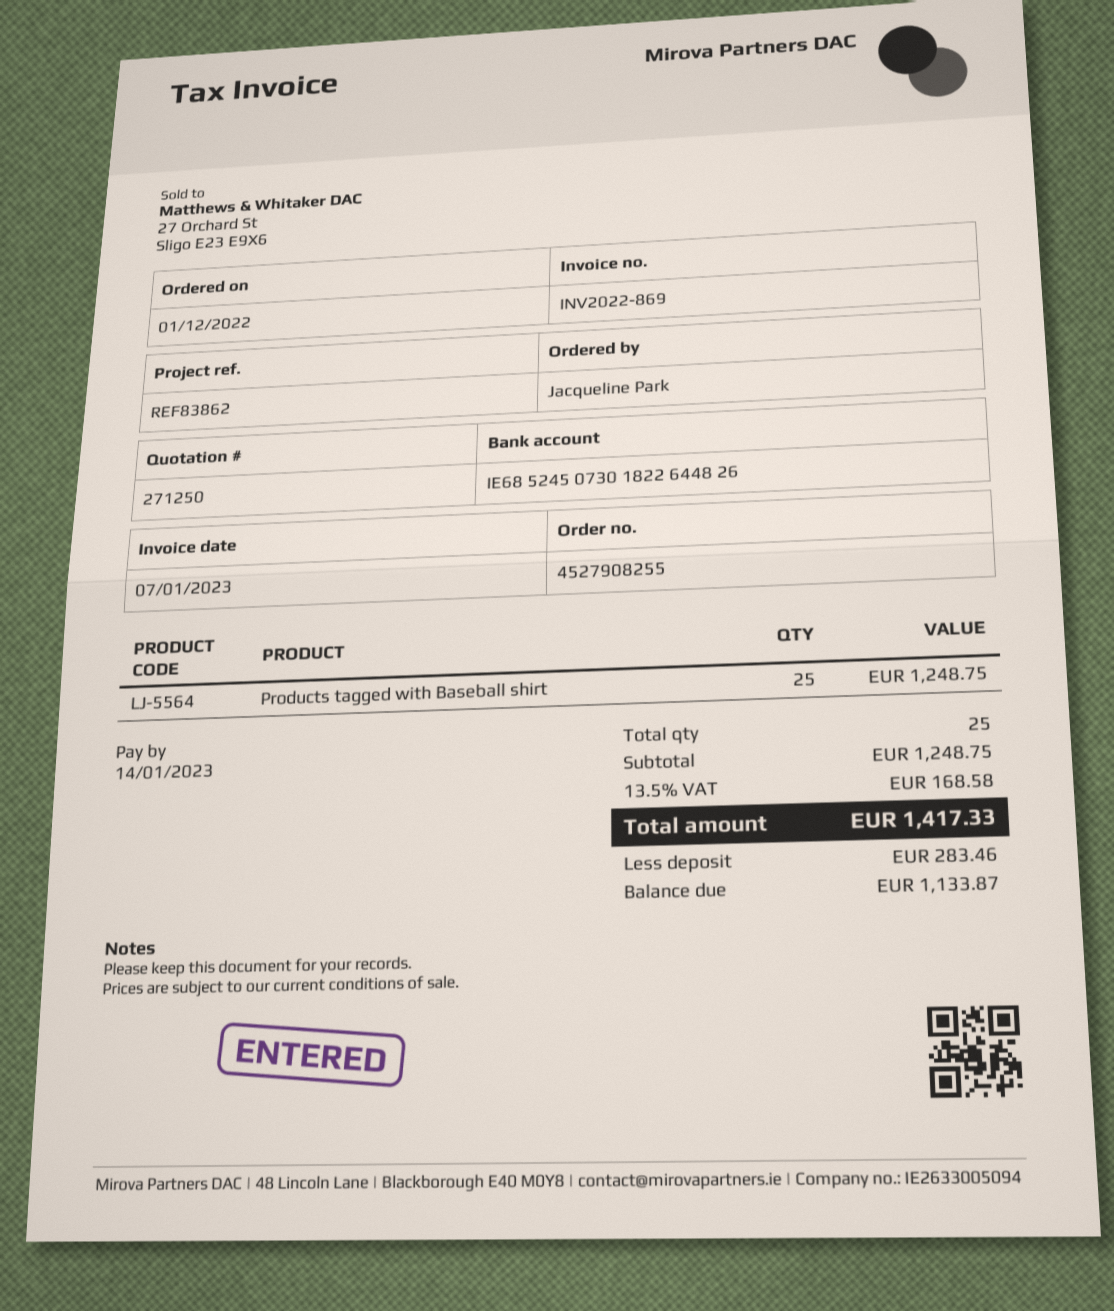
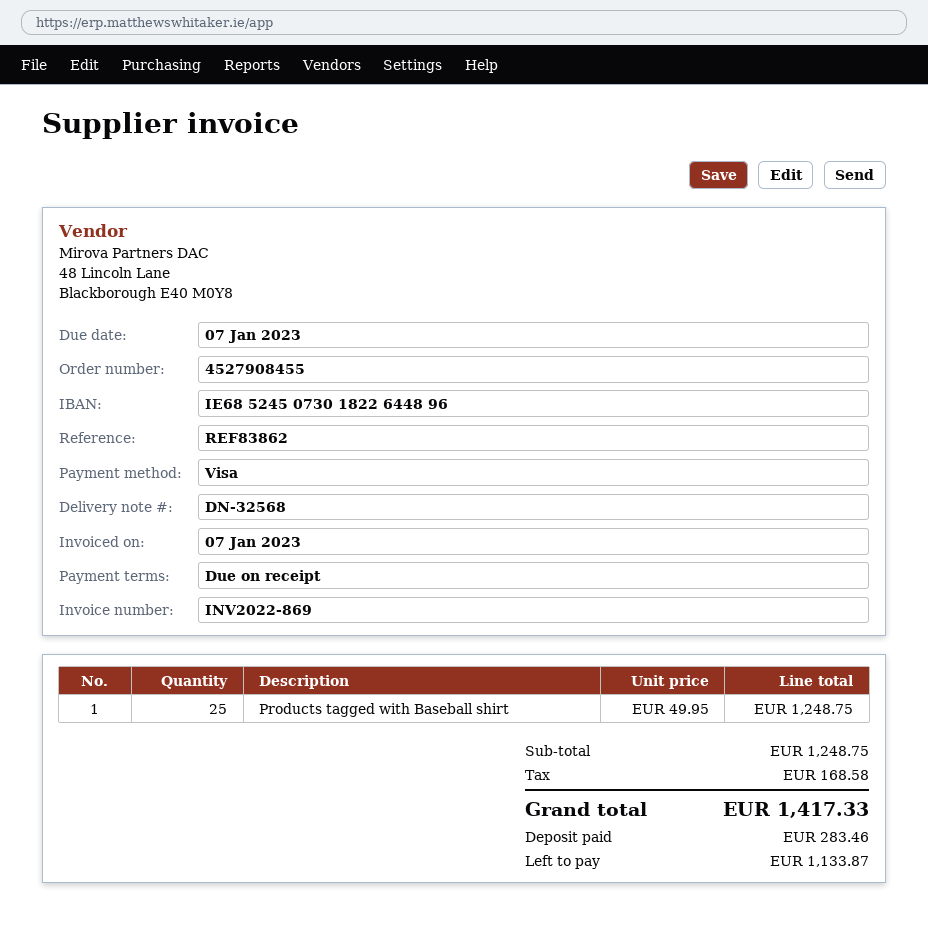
order number: 4527908255 -> 4527908455
due date: 2023-01-14 -> 2023-01-07
bank account: IE68524507301822644826 -> IE68524507301822644896

